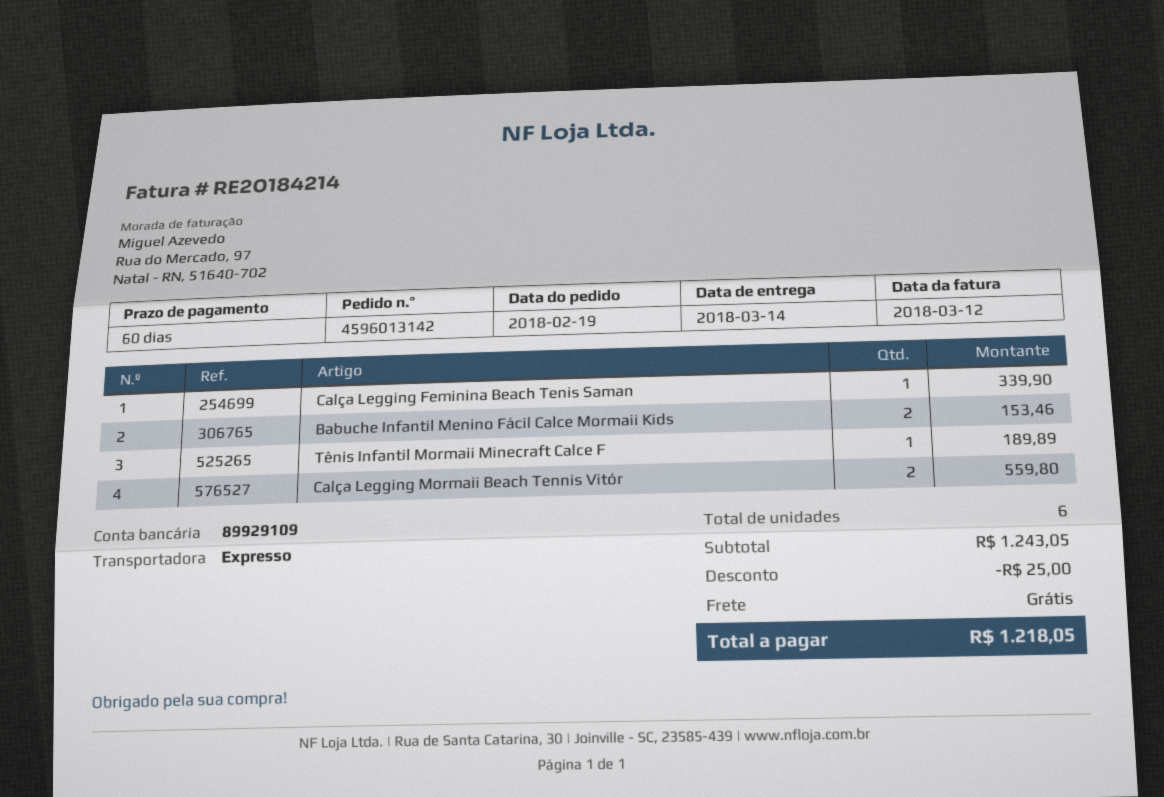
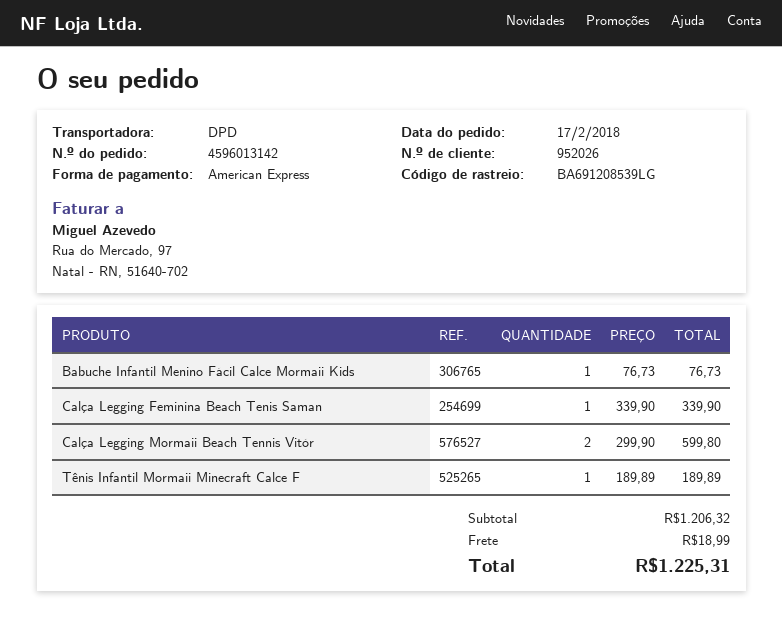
order date: 2018-02-19 -> 2018-02-17
shipping method: express -> DPD
Babuche Infantil Menino Fácil Calce Mormaii Kids: 2 for 153.46 -> 1 for 76.73
Calça Legging Mormaii Beach Tennis Vitór: 2 for 559.80 -> 2 for 599.80
subtotal: 1243.05 -> 1206.32
discount: 25.00 -> none
shipping: 0.00 -> 18.99
total: 1218.05 -> 1225.31

